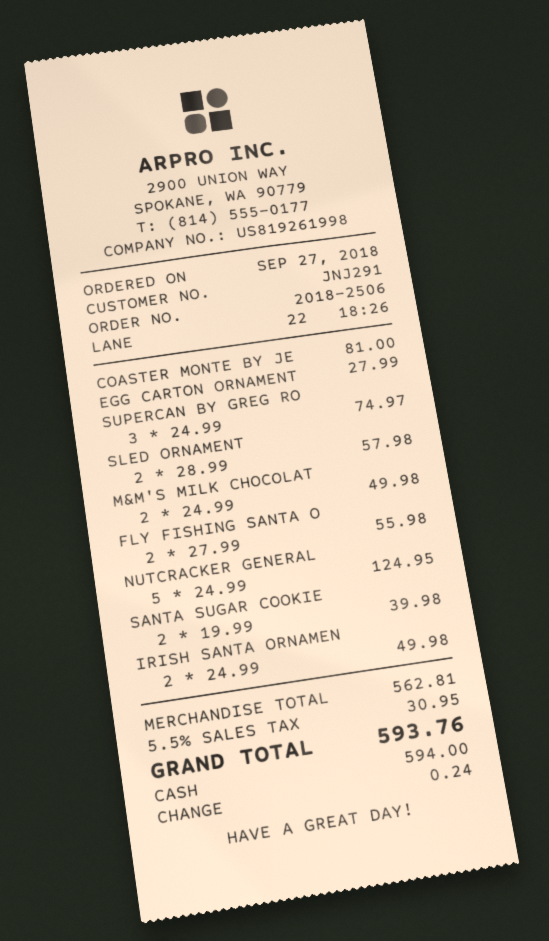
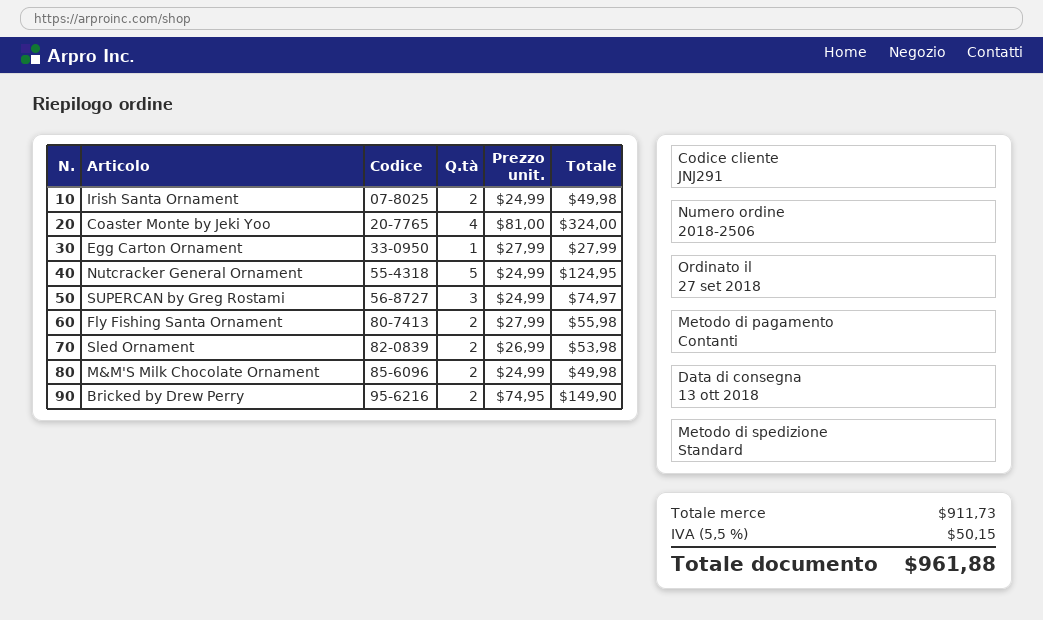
COASTER MONTE BY JE: 1 x 81.00 = 81.00 -> 4 x 81.00 = 324.00
SLED ORNAMENT: 2 x 28.99 = 57.98 -> 2 x 26.99 = 53.98
SANTA SUGAR COOKIE: 2 x 19.99 = 39.98 -> none
Bricked by Drew Perry: none -> 2 x 74.95 = 149.90
subtotal: 562.81 -> 911.73
tax: 5.5% = 30.95 -> 5.5% = 50.15
total: 593.76 -> 961.88

